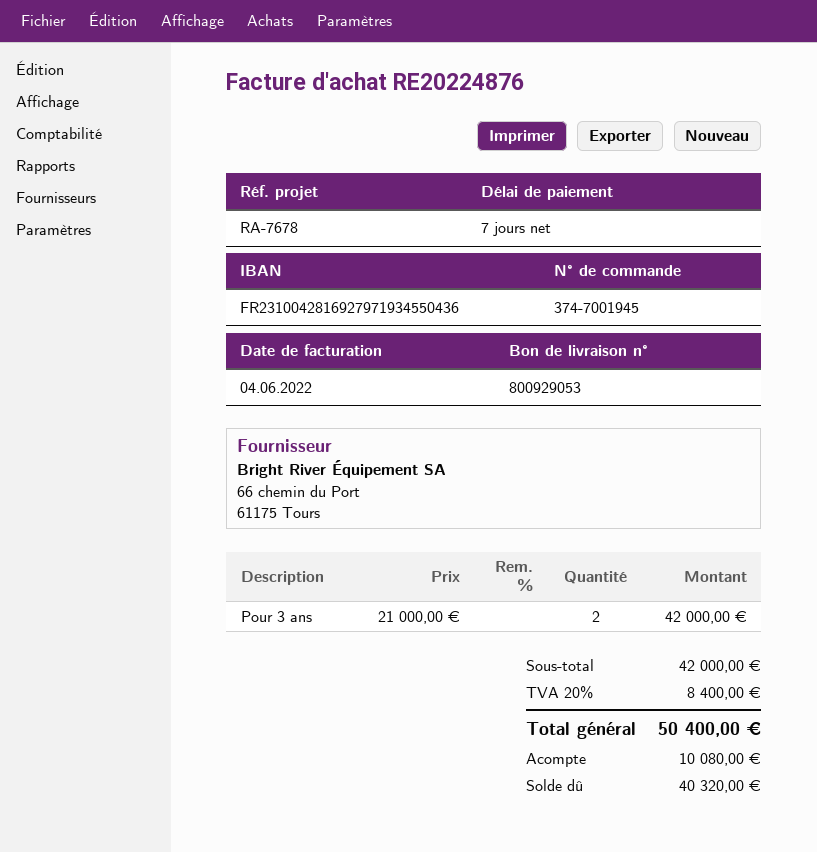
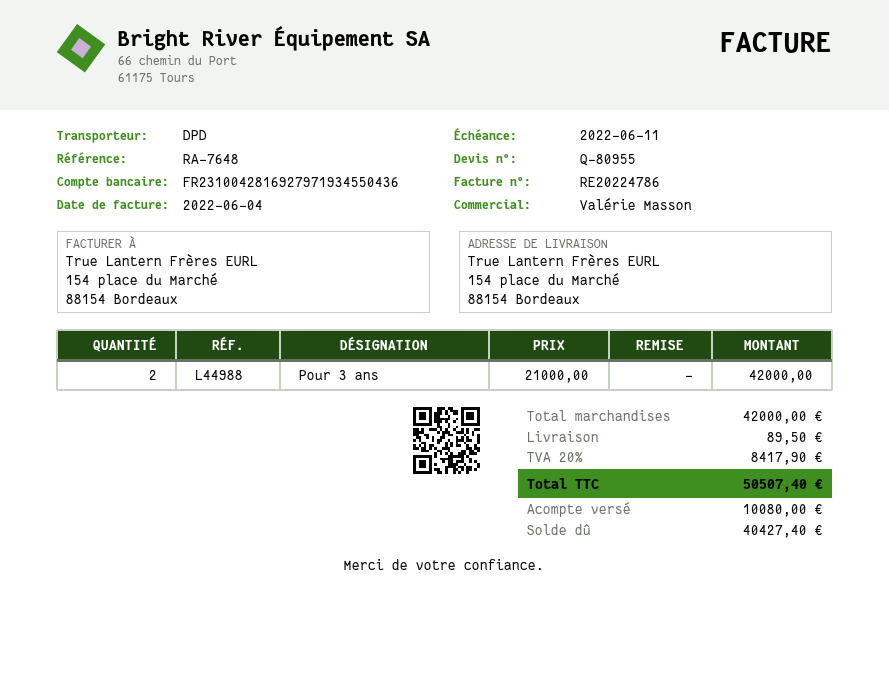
invoice number: RE20224876 -> RE20224786
reference: RA-7678 -> RA-7648
shipping: none -> 89.50
tax: 20% = 8400.00 -> 20% = 8417.90
total: 50400.00 -> 50507.40
balance: 40320.00 -> 40427.40

